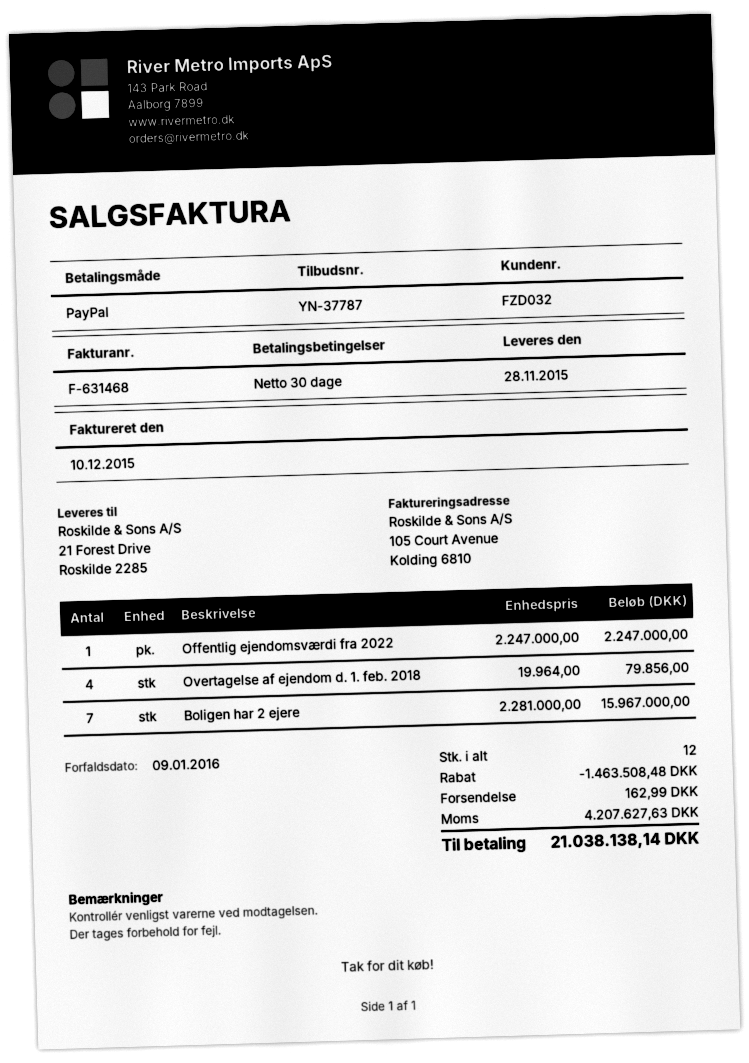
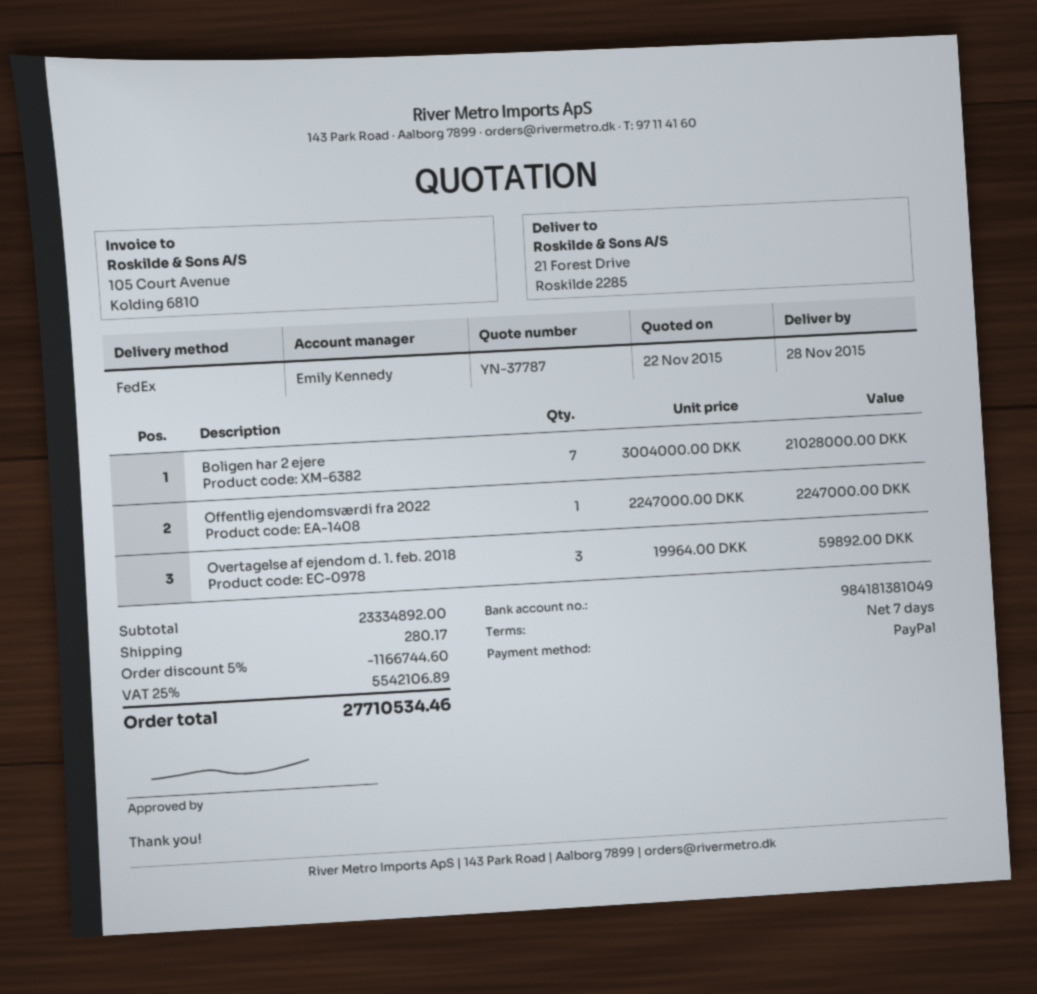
payment terms: 30 days -> 7 days
Overtagelse af ejendom d. 1. feb. 2018: 4 x 19964.00 = 79856.00 -> 3 x 19964.00 = 59892.00
Boligen har 2 ejere: 7 x 2281000.00 = 15967000.00 -> 7 x 3004000.00 = 21028000.00
discount: 1463508.48 -> 1166744.60
shipping: 162.99 -> 280.17
tax: 4207627.63 -> 5542106.89
total: 21038138.14 -> 27710534.46

